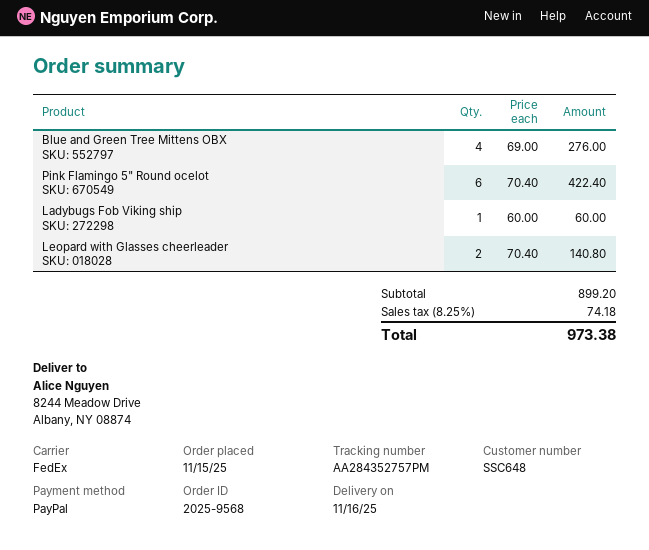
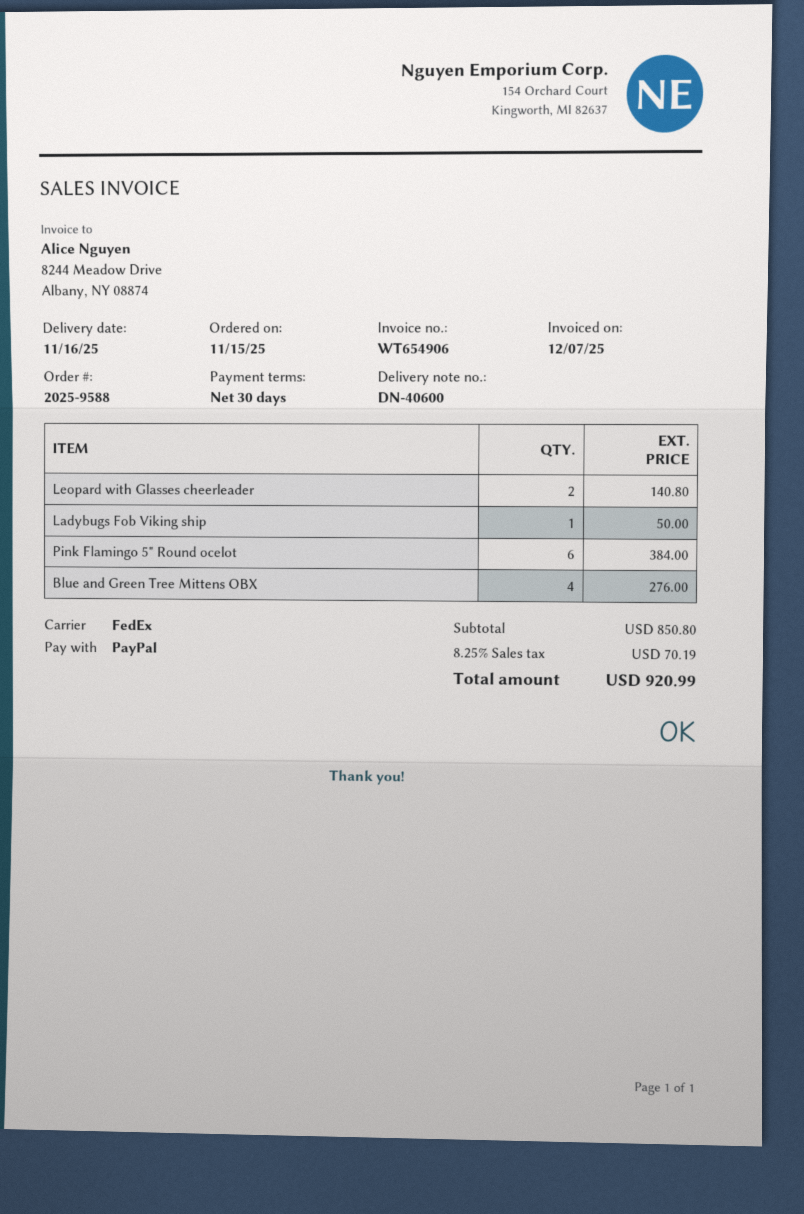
order number: 2025-9568 -> 2025-9588
Pink Flamingo 5" Round ocelot: 6 for 422.40 -> 6 for 384.00
Ladybugs Fob Viking ship: 1 for 60.00 -> 1 for 50.00
subtotal: 899.20 -> 850.80
tax: 8.25% = 74.18 -> 8.25% = 70.19
total: 973.38 -> 920.99

